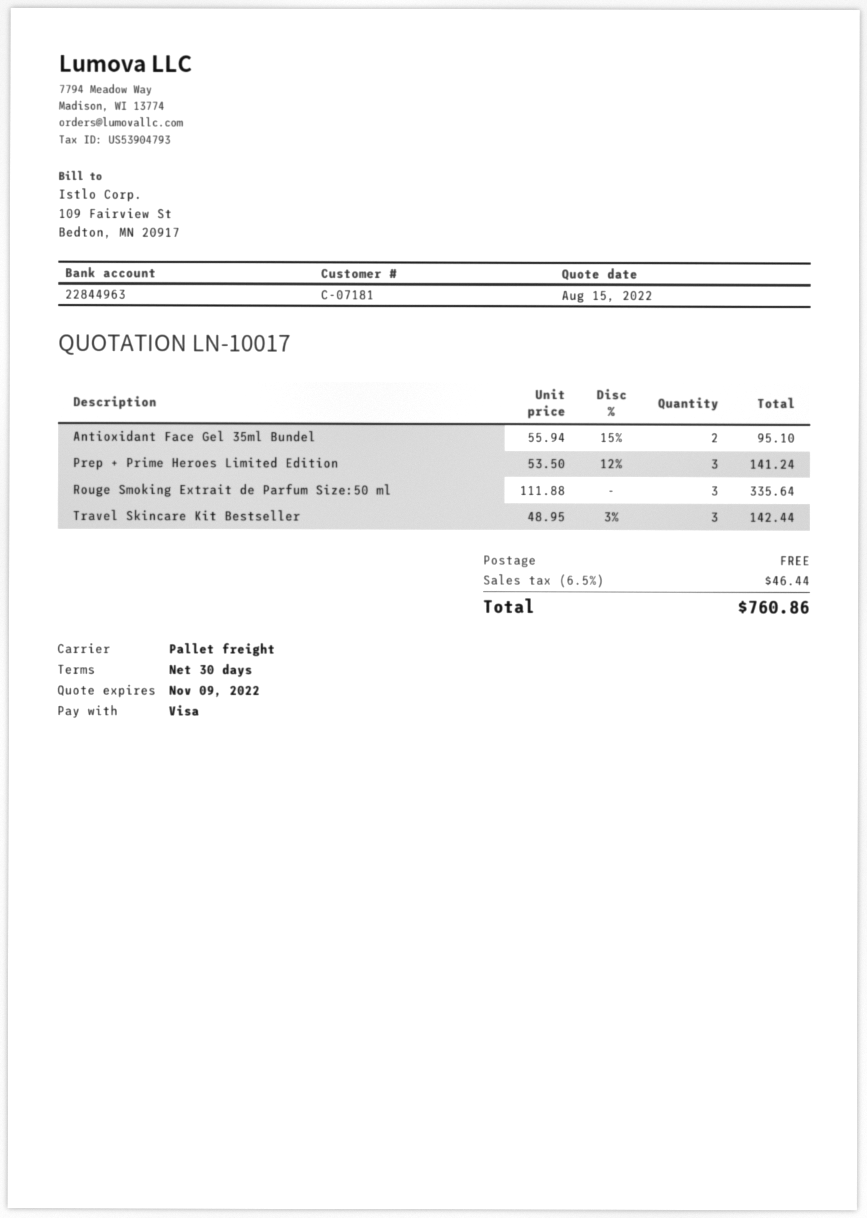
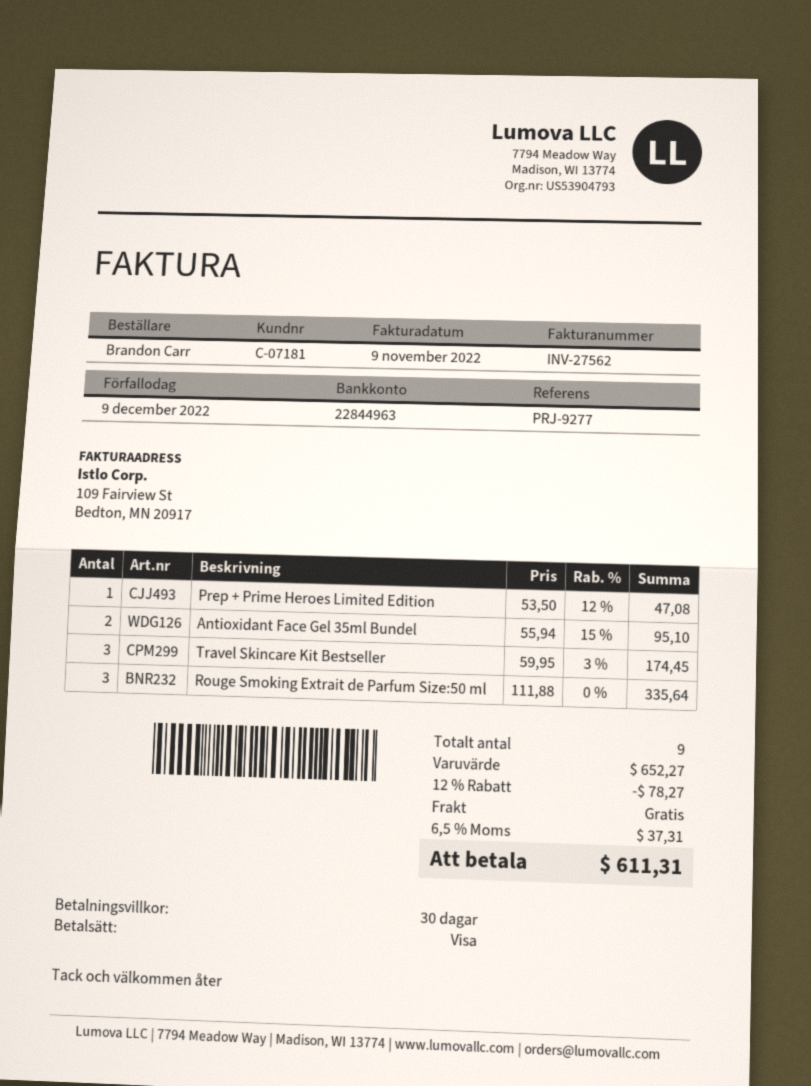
Prep + Prime Heroes Limited Edition: 3 x 53.50 - 12% = 141.24 -> 1 x 53.50 - 12% = 47.08
Travel Skincare Kit Bestseller: 3 x 48.95 - 3% = 142.44 -> 3 x 59.95 - 3% = 174.45
discount: none -> 12% = 78.27
tax: 6.5% = 46.44 -> 6.5% = 37.31
total: 760.86 -> 611.31

